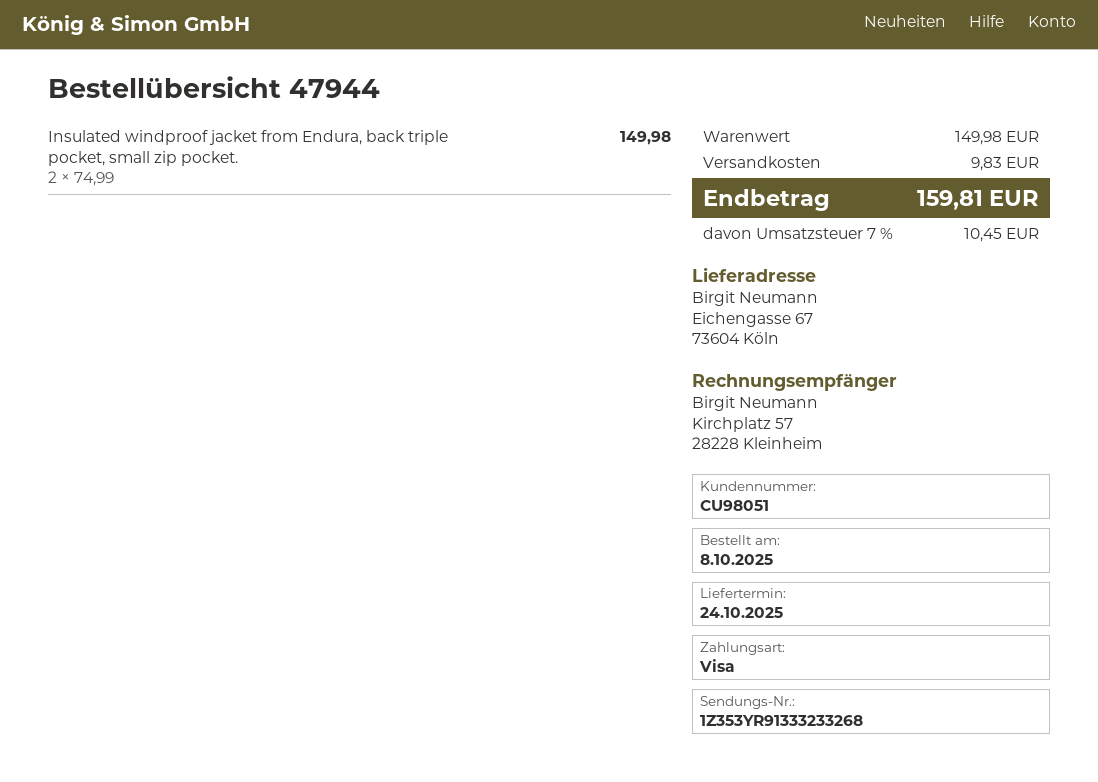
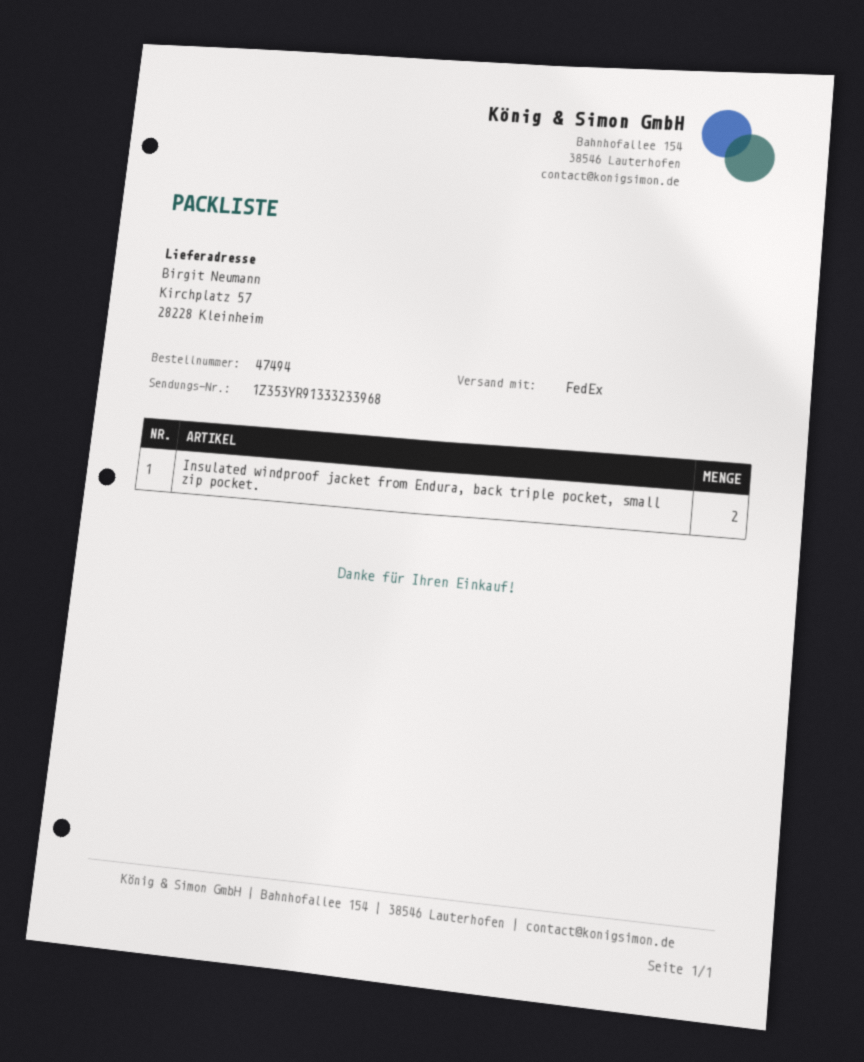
order number: 47944 -> 47494
tracking number: 1Z353YR91333233268 -> 1Z353YR91333233968
ship to: Eichengasse 67, 73604 Köln -> Kirchplatz 57, 28228 Kleinheim

